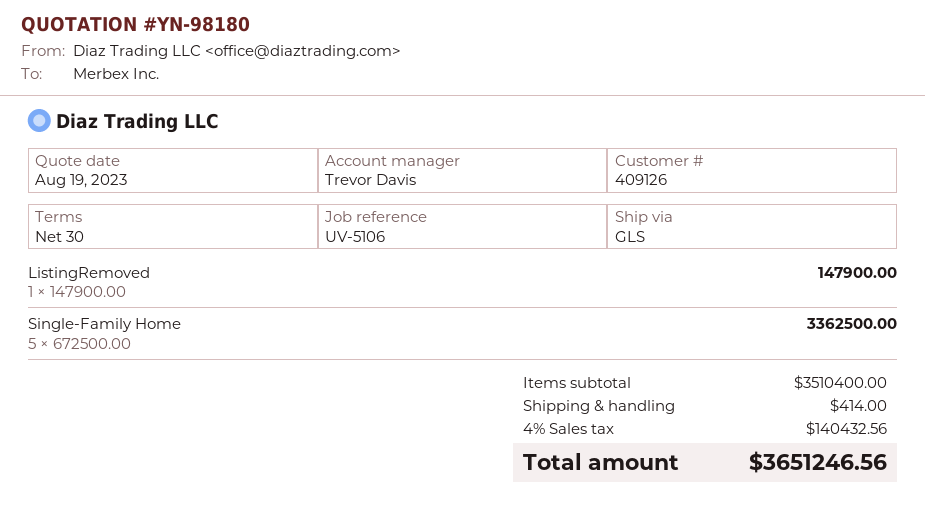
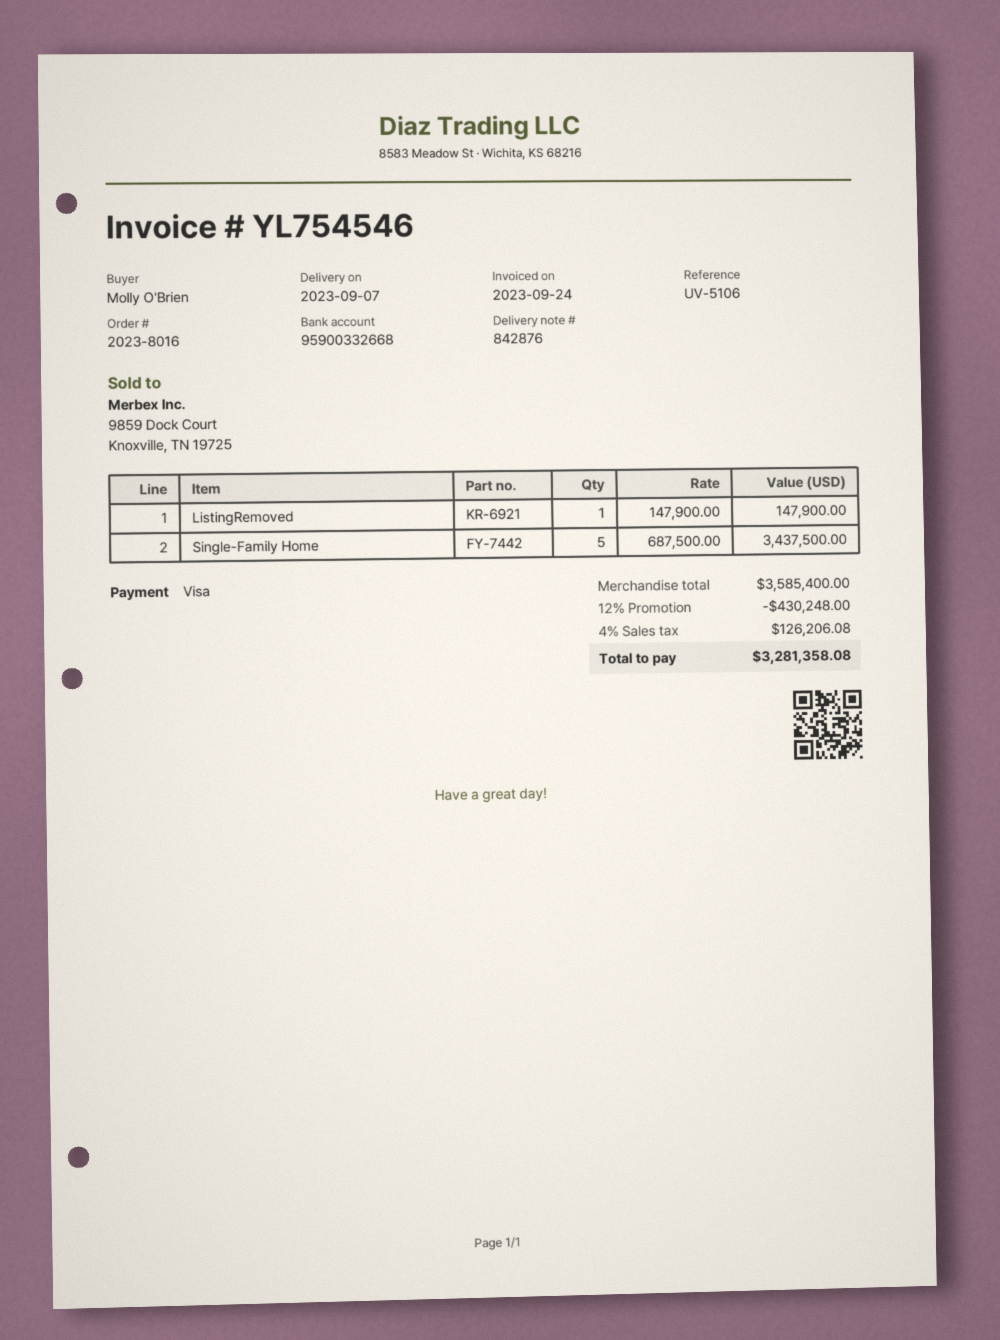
Single-Family Home: 5 x 672500.00 = 3362500.00 -> 5 x 687500.00 = 3437500.00
subtotal: 3510400.00 -> 3585400.00
discount: none -> 12% = 430248.00
shipping: 414.00 -> none
tax: 4% = 140432.56 -> 4% = 126206.08
total: 3651246.56 -> 3281358.08

